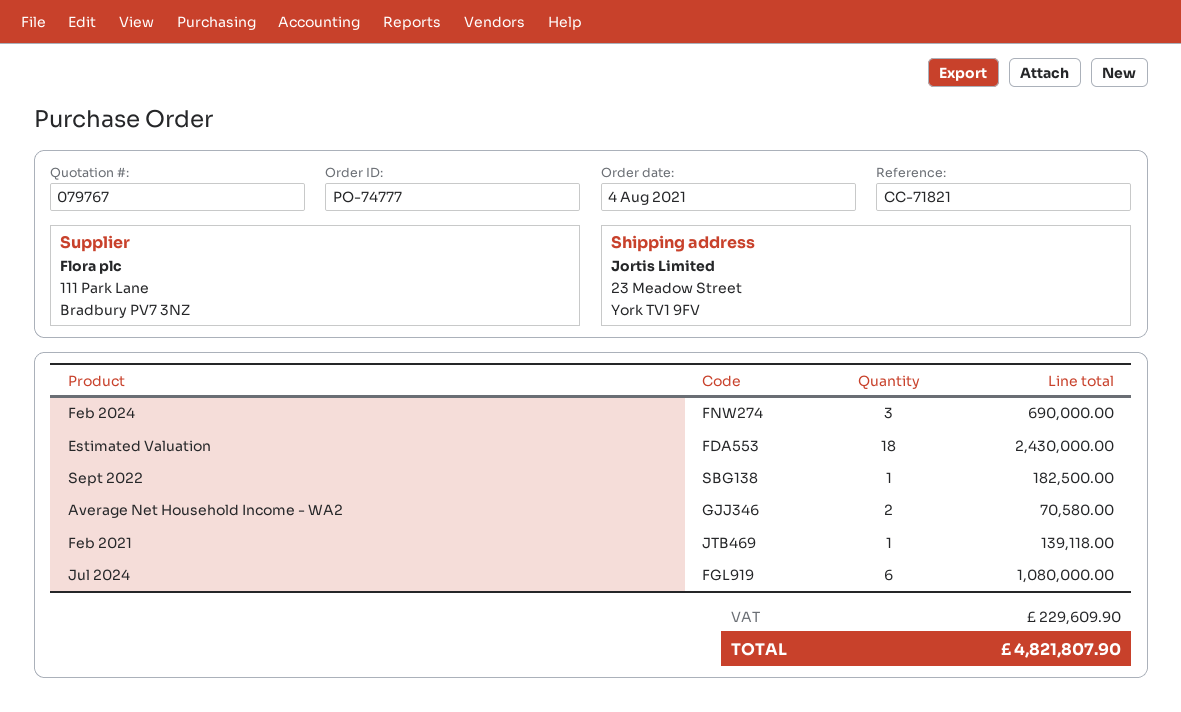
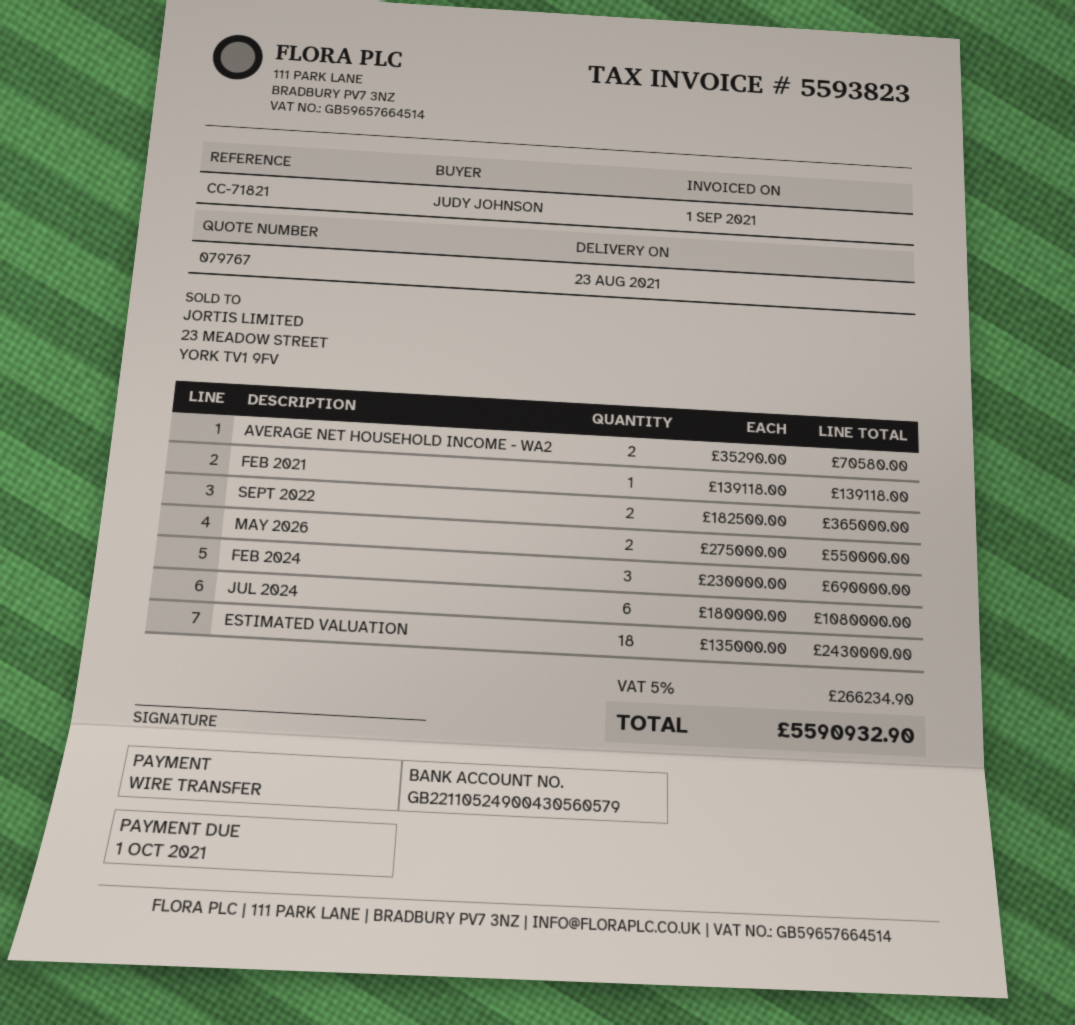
Sept 2022: 1 for 182500.00 -> 2 for 365000.00
MAY 2026: none -> 2 for 550000.00
tax: 229609.90 -> 266234.90
total: 4821807.90 -> 5590932.90

